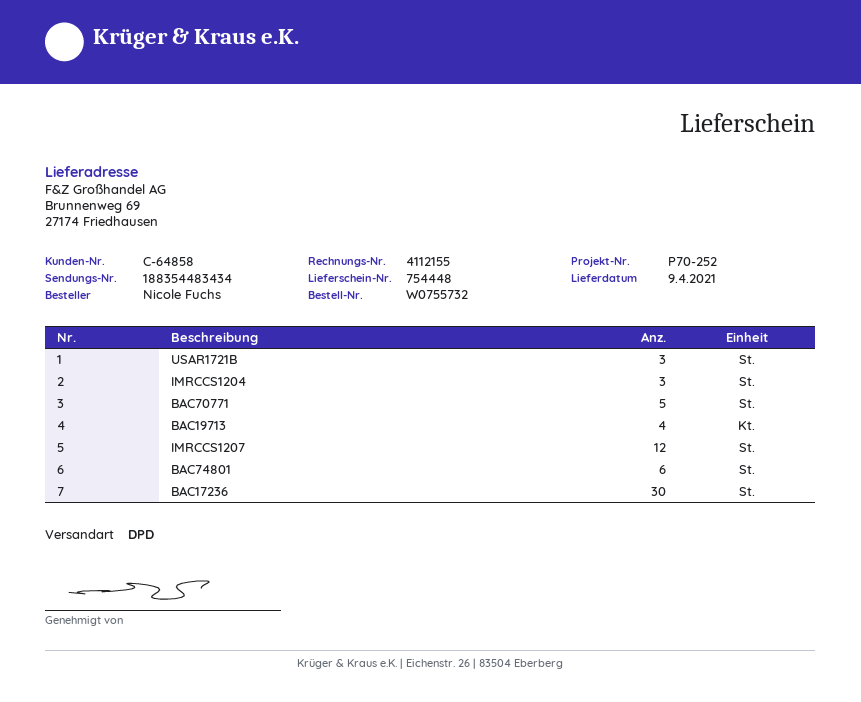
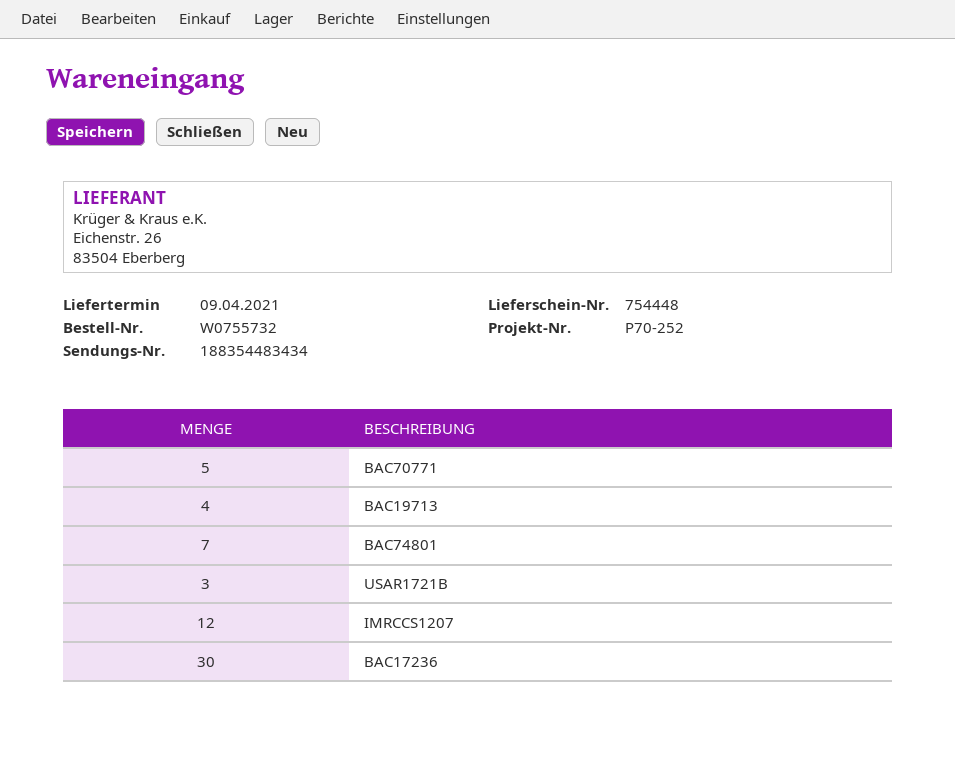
IMRCCS1204: 3 -> none
BAC74801: 6 -> 7

